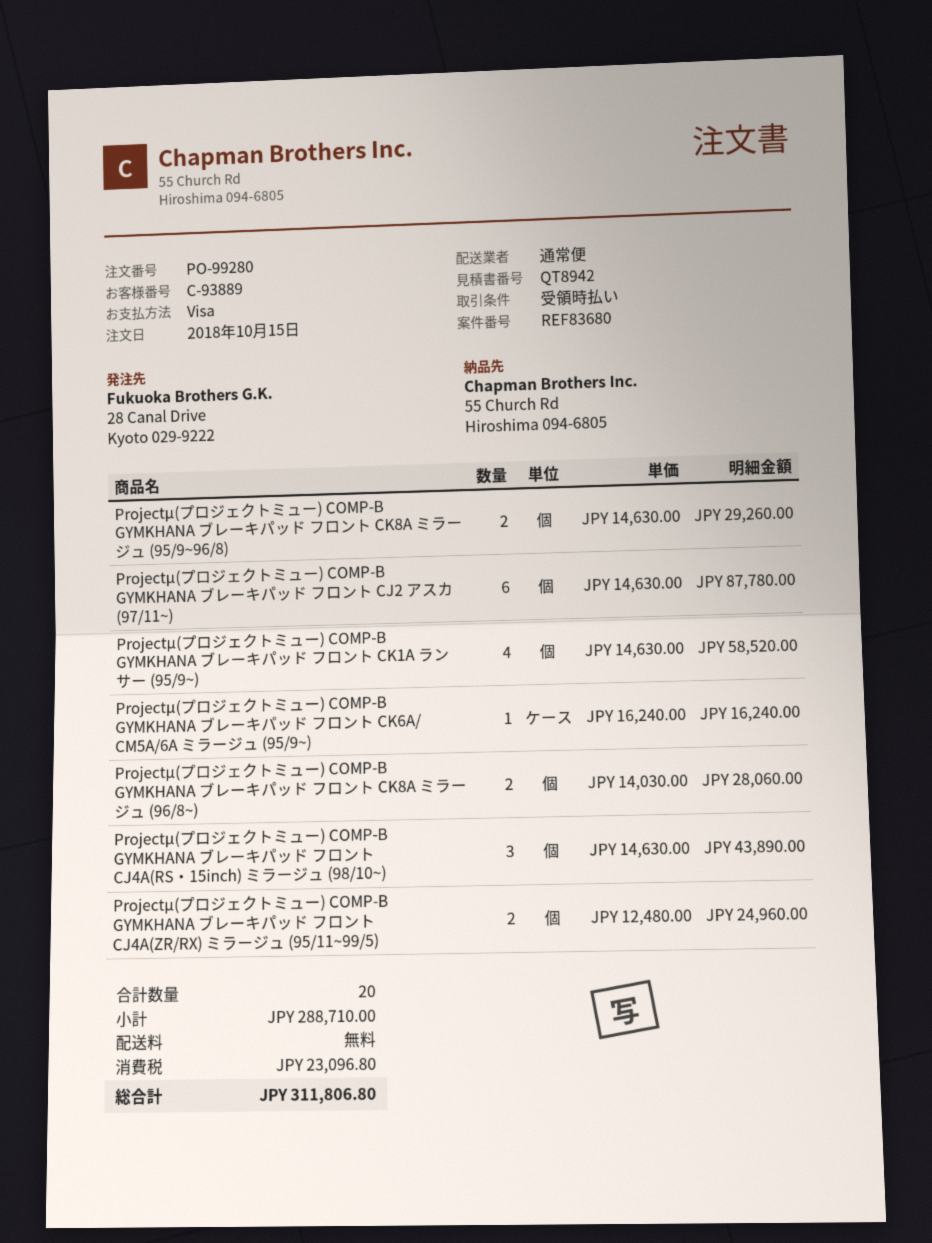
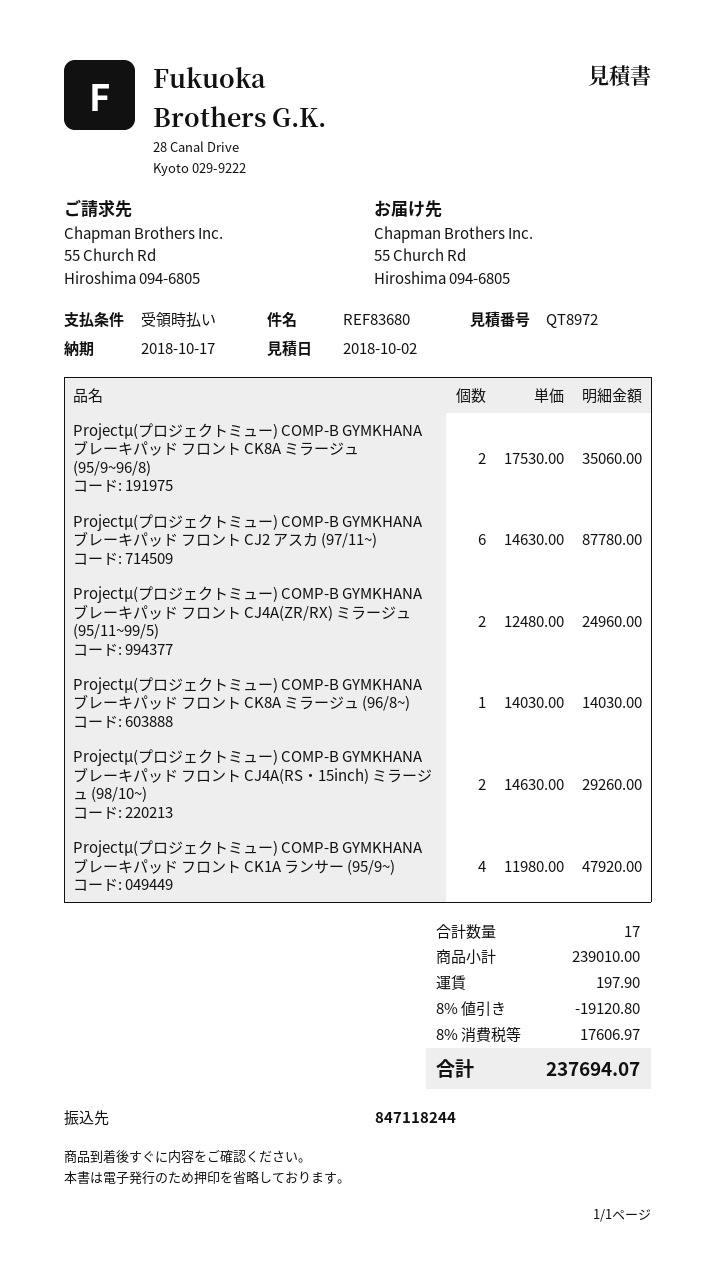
quote number: QT8942 -> QT8972
Projectμ(プロジェクトミュー) COMP-B GYMKHANA ブレーキパッド フロント CK8A ミラージュ (95/9~96/8): 2 x 14630.00 = 29260.00 -> 2 x 17530.00 = 35060.00
Projectμ(プロジェクトミュー) COMP-B GYMKHANA ブレーキパッド フロント CK1A ランサー (95/9~): 4 x 14630.00 = 58520.00 -> 4 x 11980.00 = 47920.00
Projectμ(プロジェクトミュー) COMP-B GYMKHANA ブレーキパッド フロント CK6A/ CM5A/6A ミラージュ (95/9~): 1 x 16240.00 = 16240.00 -> none
Projectμ(プロジェクトミュー) COMP-B GYMKHANA ブレーキパッド フロント CK8A ミラージュ (96/8~): 2 x 14030.00 = 28060.00 -> 1 x 14030.00 = 14030.00
Projectμ(プロジェクトミュー) COMP-B GYMKHANA ブレーキパッド フロント CJ4A(RS・15inch) ミラージュ (98/10~): 3 x 14630.00 = 43890.00 -> 2 x 14630.00 = 29260.00
total quantity: 20 -> 17
subtotal: 288710.00 -> 239010.00
discount: none -> 8% = 19120.80
shipping: 0.00 -> 197.90
tax: 23096.80 -> 17606.97
total: 311806.80 -> 237694.07

